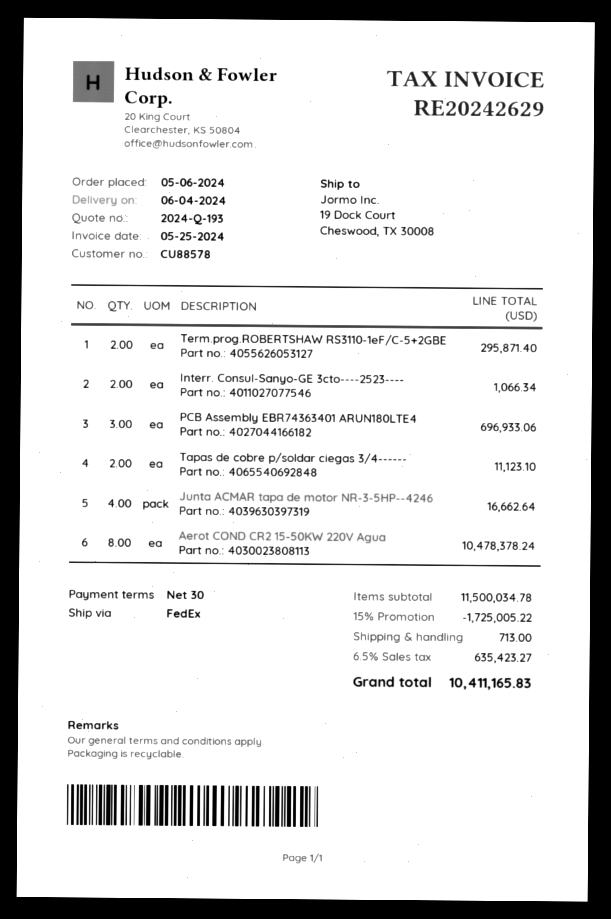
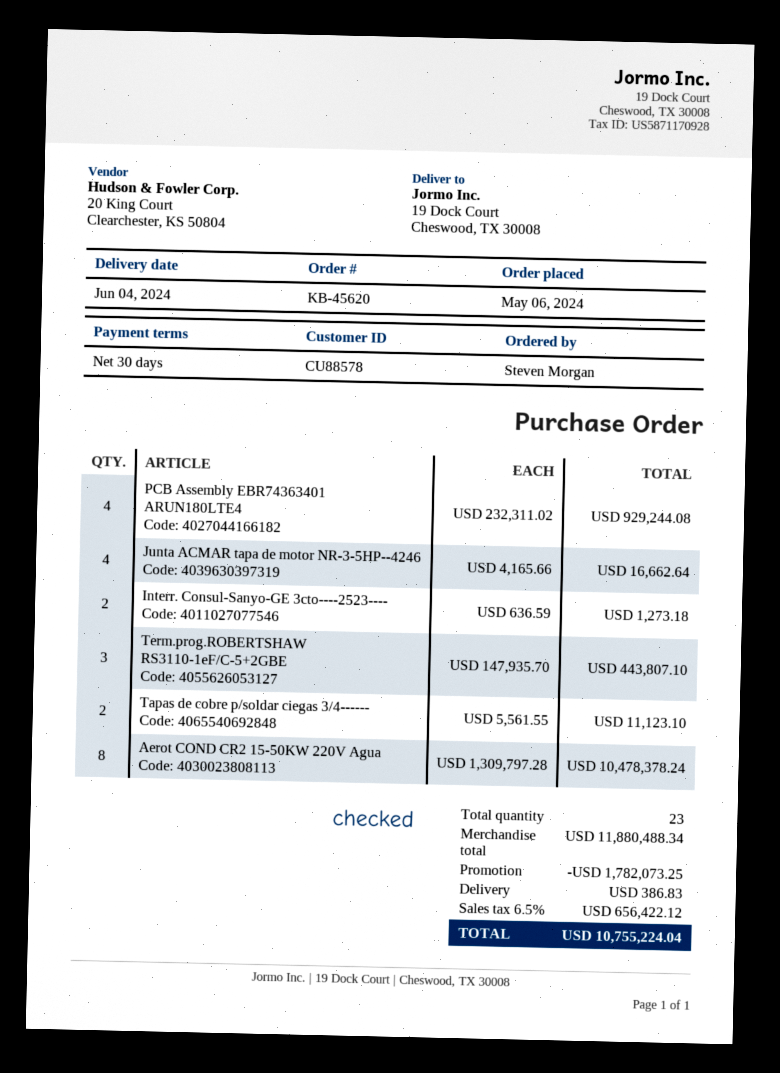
Term.prog.ROBERTSHAW RS3110-1eF/C-5+2GBE: 2 for 295871.40 -> 3 for 443807.10
Interr. Consul-Sanyo-GE 3cto----2523----: 2 for 1066.34 -> 2 for 1273.18
PCB Assembly EBR74363401 ARUN180LTE4: 3 for 696933.06 -> 4 for 929244.08
subtotal: 11500034.78 -> 11880488.34
discount: 1725005.22 -> 1782073.25
shipping: 713.00 -> 386.83
tax: 6.5% = 635423.27 -> 6.5% = 656422.12
total: 10411165.83 -> 10755224.04

